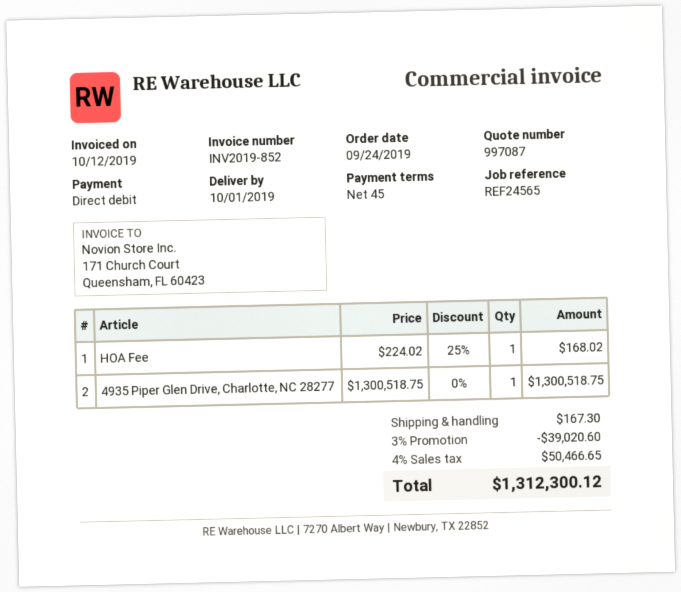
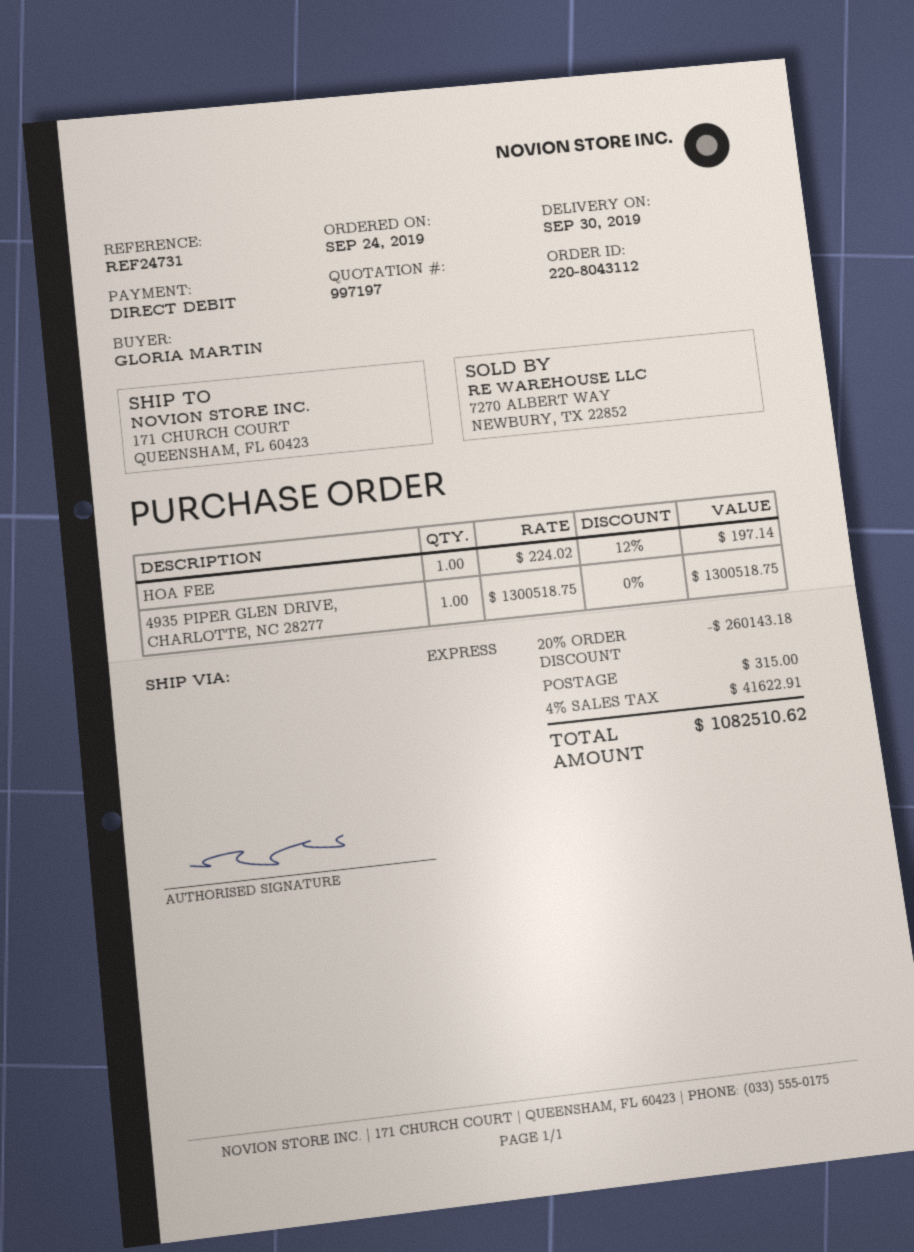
quote number: 997087 -> 997197
delivery date: 2019-10-01 -> 2019-09-30
reference: REF24565 -> REF24731
HOA Fee: 1 x 224.02 - 25% = 168.02 -> 1 x 224.02 - 12% = 197.14
discount: 3% = 39020.60 -> 20% = 260143.18
shipping: 167.30 -> 315.00
tax: 4% = 50466.65 -> 4% = 41622.91
total: 1312300.12 -> 1082510.62

